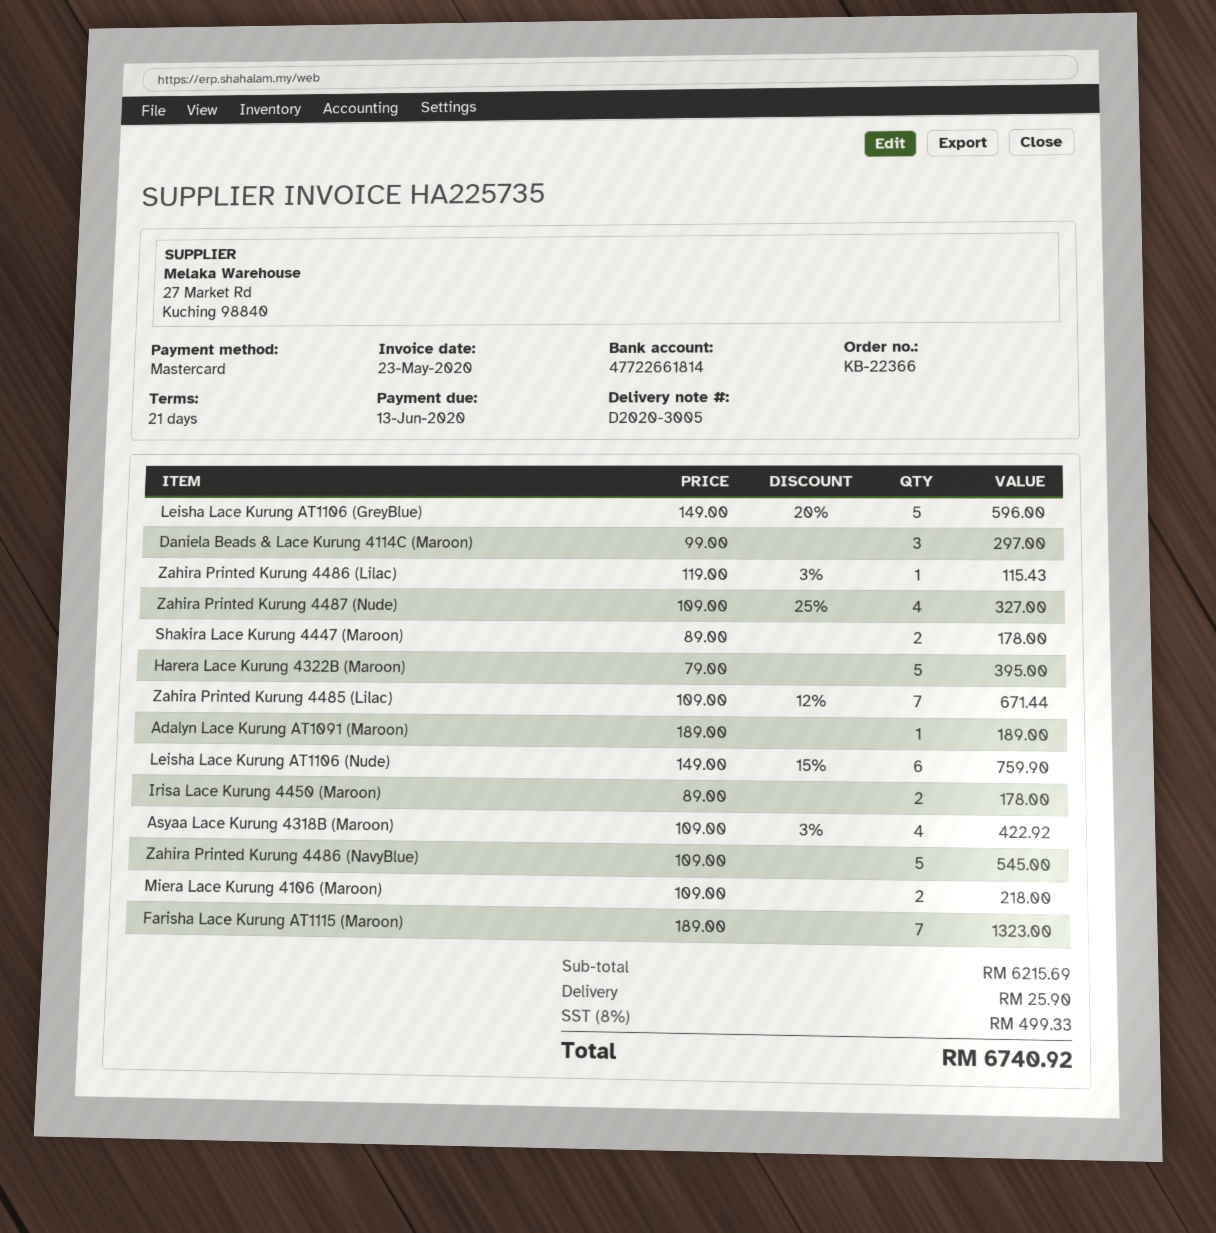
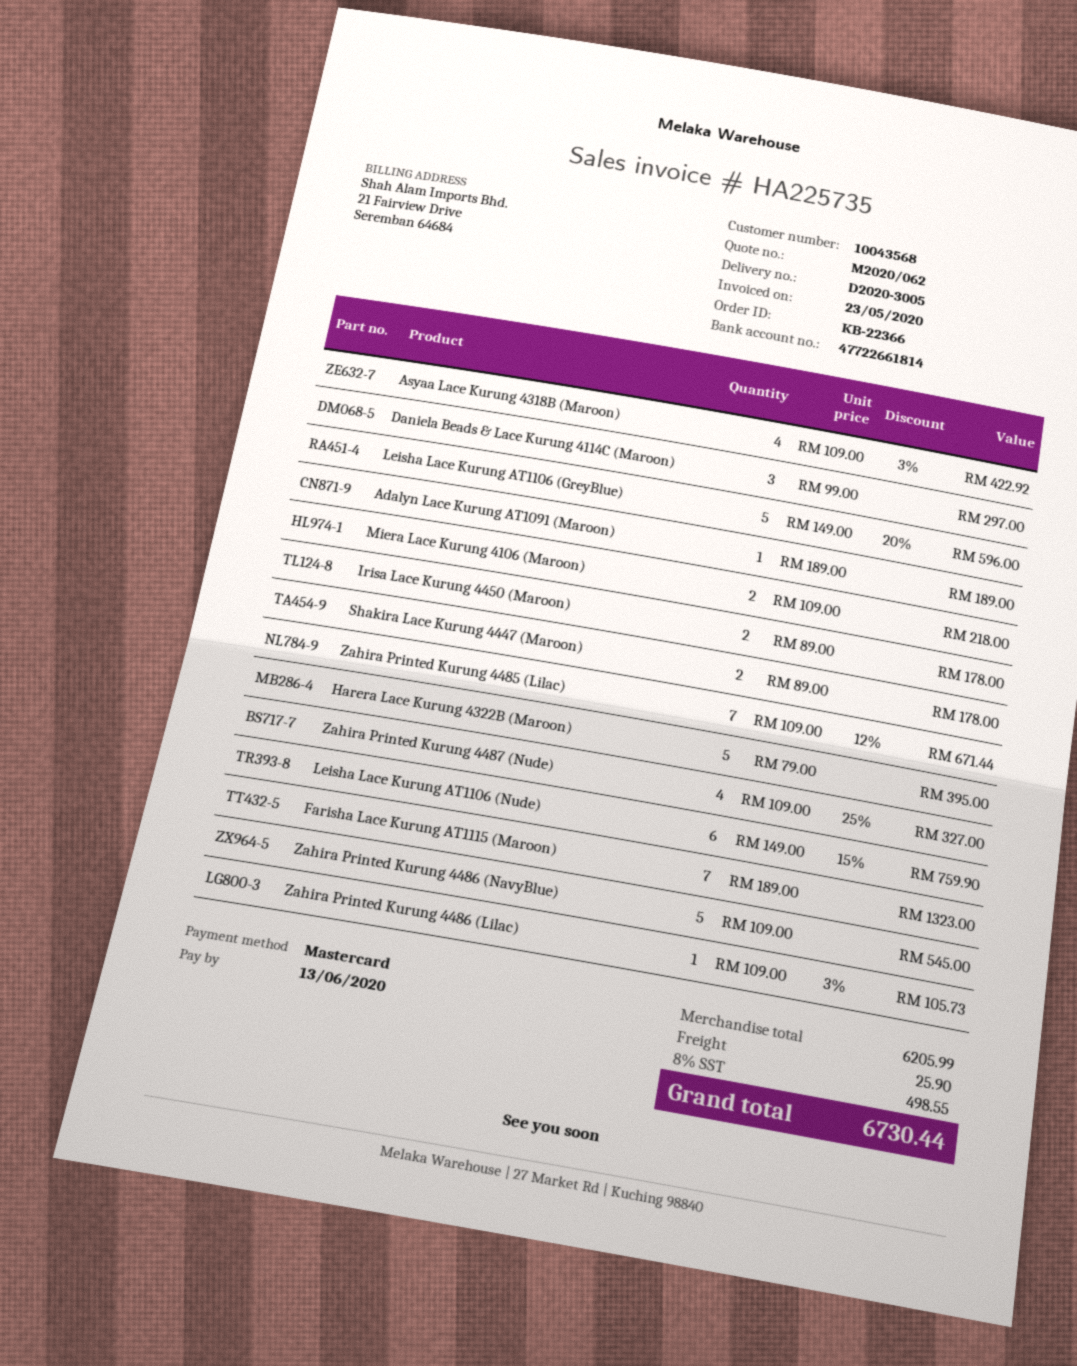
Zahira Printed Kurung 4486 (Lilac): 1 x 119.00 - 3% = 115.43 -> 1 x 109.00 - 3% = 105.73
subtotal: 6215.69 -> 6205.99
tax: 8% = 499.33 -> 8% = 498.55
total: 6740.92 -> 6730.44

